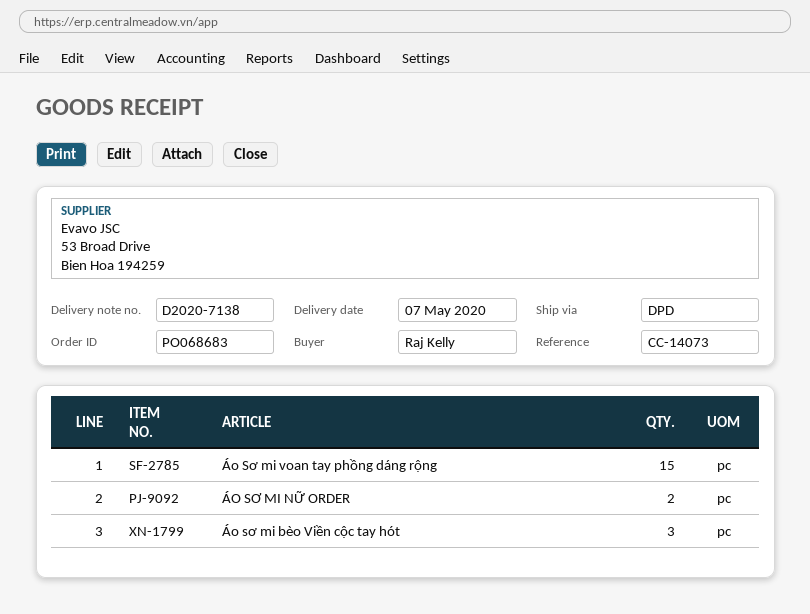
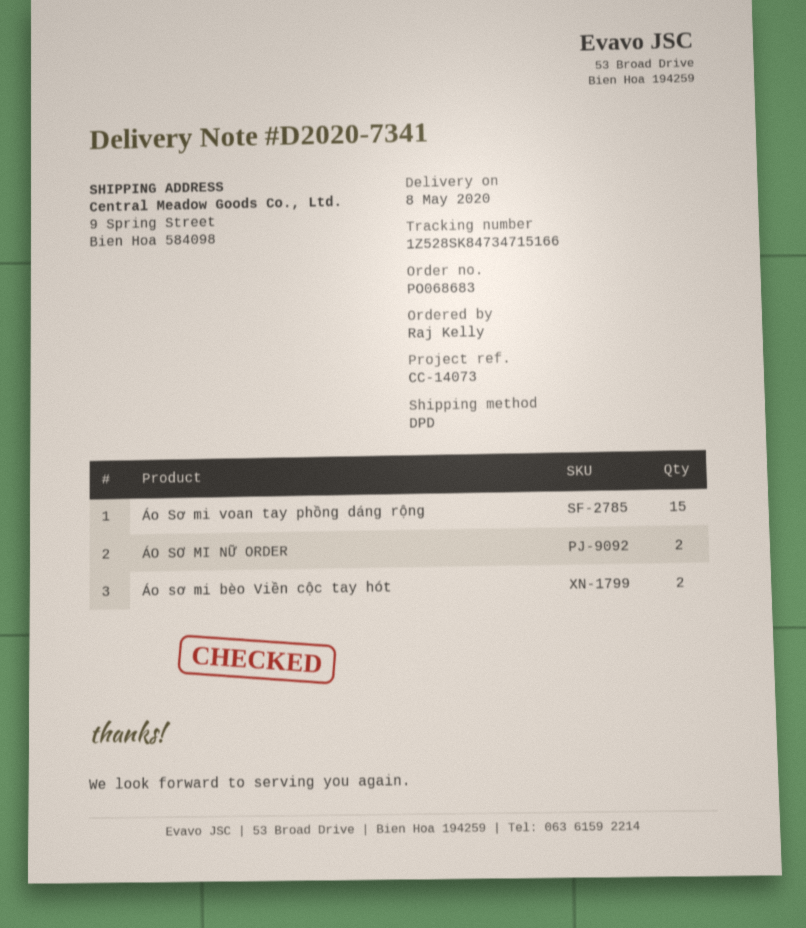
delivery note number: D2020-7138 -> D2020-7341
delivery date: 2020-05-07 -> 2020-05-08
Áo sơ mi bèo Viền cộc tay hót: 3 -> 2

